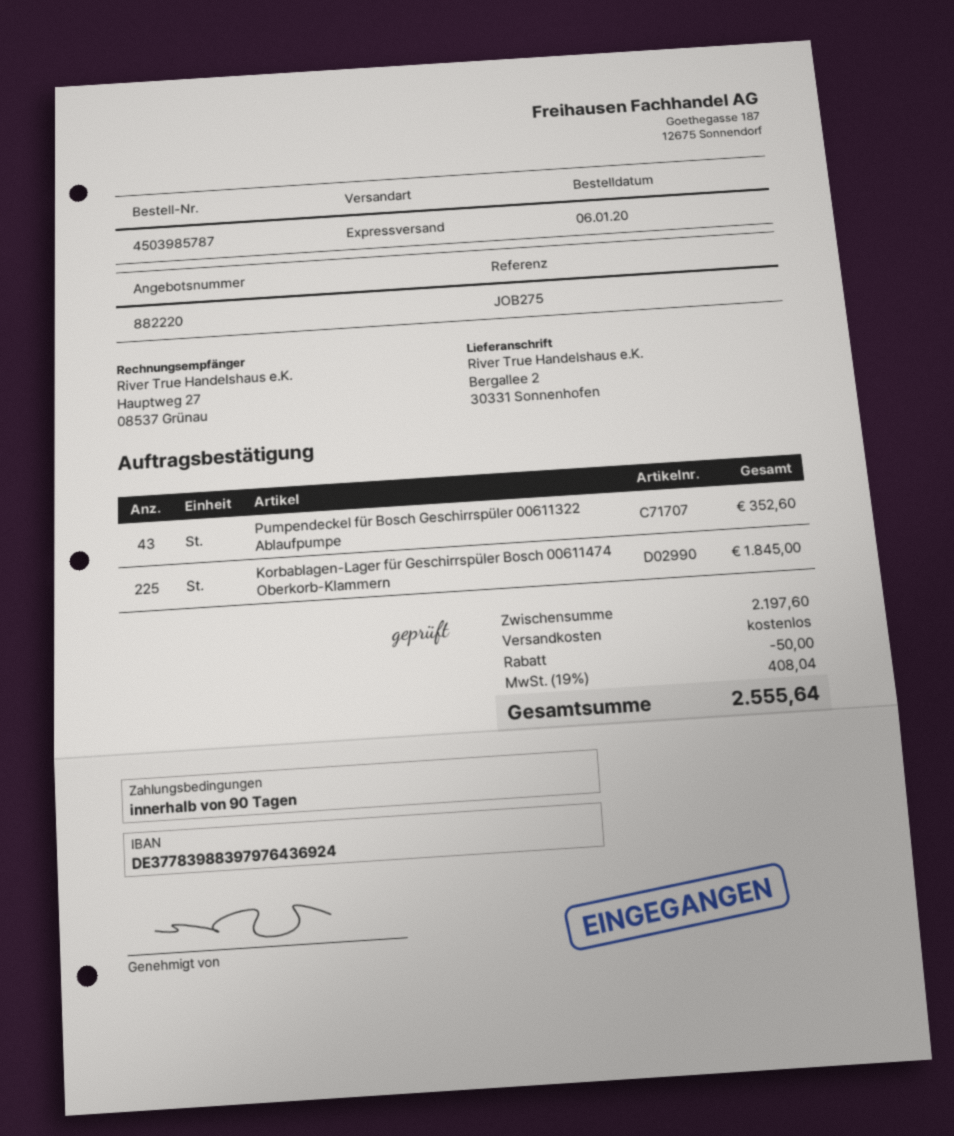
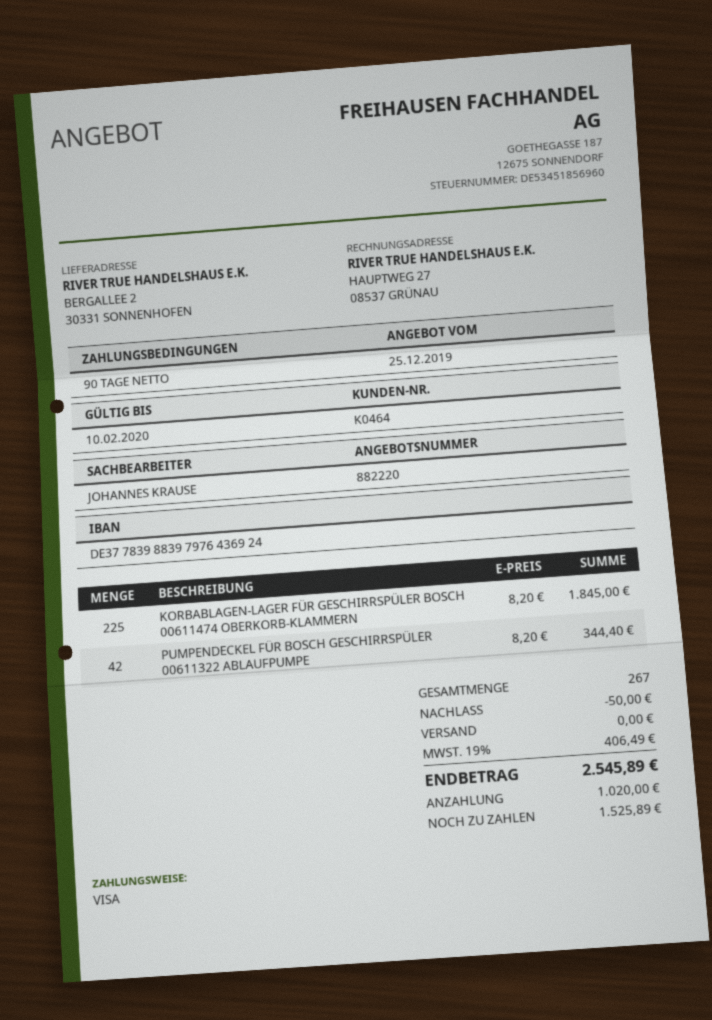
Pumpendeckel für Bosch Geschirrspüler 00611322 Ablaufpumpe: 43 for 352.60 -> 42 for 344.40
tax: 19% = 408.04 -> 19% = 406.49
total: 2555.64 -> 2545.89

